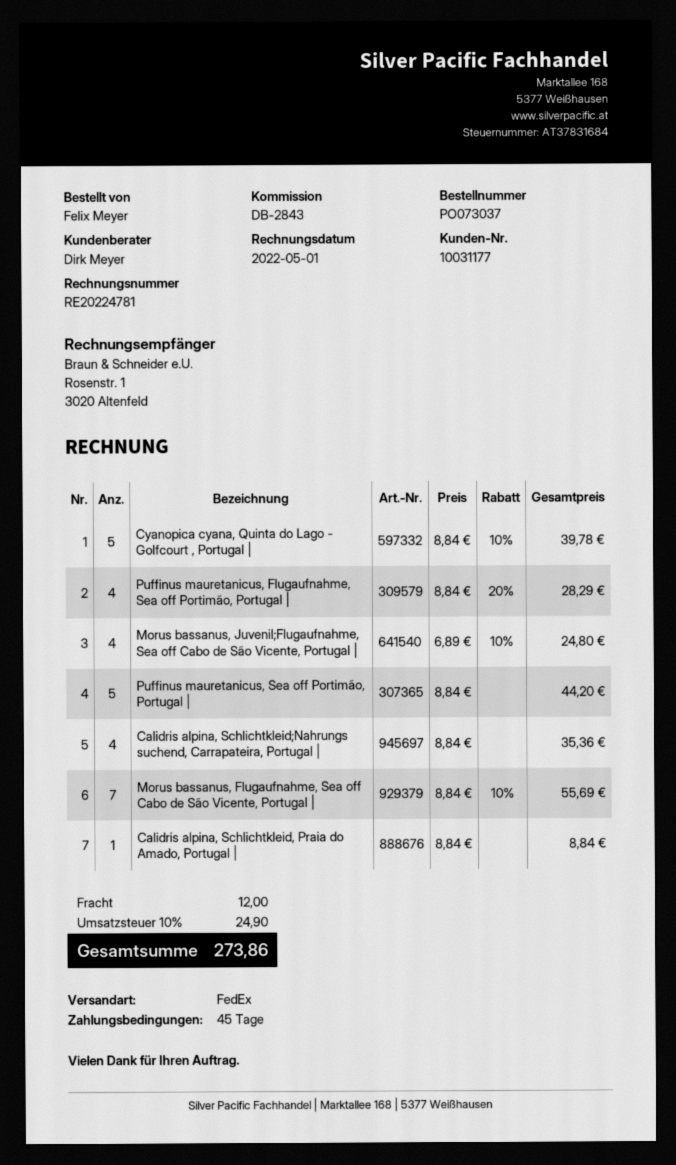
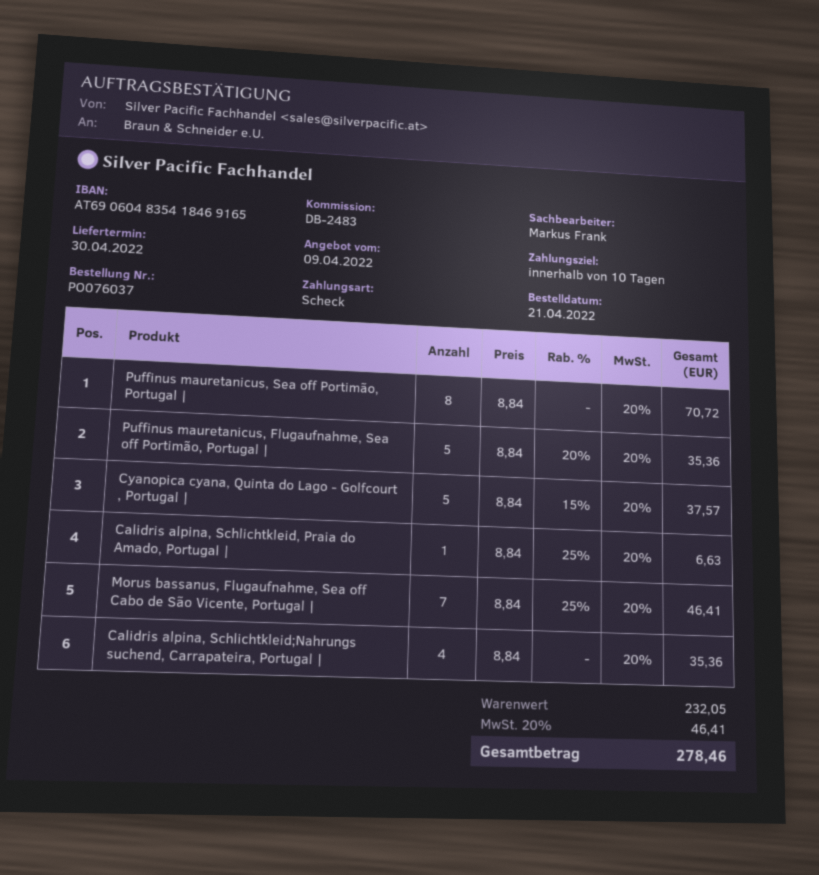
order number: PO073037 -> PO076037
payment terms: 45 days -> 10 days
reference: DB-2843 -> DB-2483
sales rep: Dirk Meyer -> Markus Frank
Cyanopica cyana, Quinta do Lago - Golfcourt , Portugal |: 5 x 8.84 - 10% = 39.78 -> 5 x 8.84 - 15% = 37.57
Puffinus mauretanicus, Flugaufnahme, Sea off Portimão, Portugal |: 4 x 8.84 - 20% = 28.29 -> 5 x 8.84 - 20% = 35.36
Morus bassanus, Juvenil;Flugaufnahme, Sea off Cabo de São Vicente, Portugal |: 4 x 6.89 - 10% = 24.80 -> none
Puffinus mauretanicus, Sea off Portimão, Portugal |: 5 x 8.84 = 44.20 -> 8 x 8.84 = 70.72
Morus bassanus, Flugaufnahme, Sea off Cabo de São Vicente, Portugal |: 7 x 8.84 - 10% = 55.69 -> 7 x 8.84 - 25% = 46.41
Calidris alpina, Schlichtkleid, Praia do Amado, Portugal |: 1 x 8.84 = 8.84 -> 1 x 8.84 - 25% = 6.63
shipping: 12.00 -> none
tax: 10% = 24.90 -> 20% = 46.41
total: 273.86 -> 278.46

